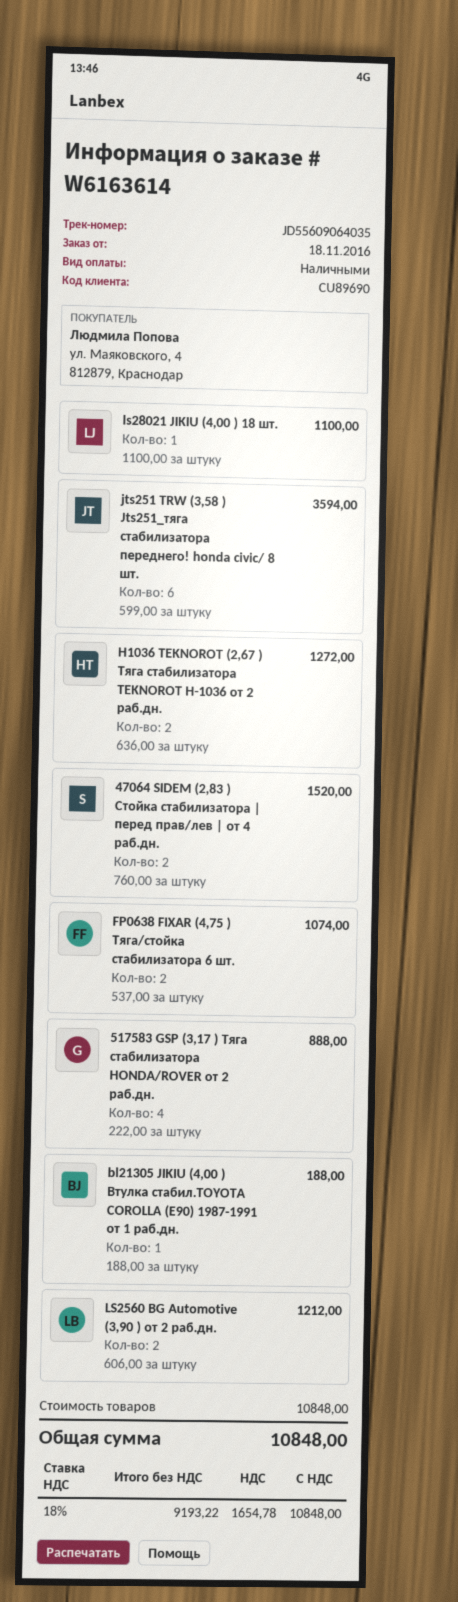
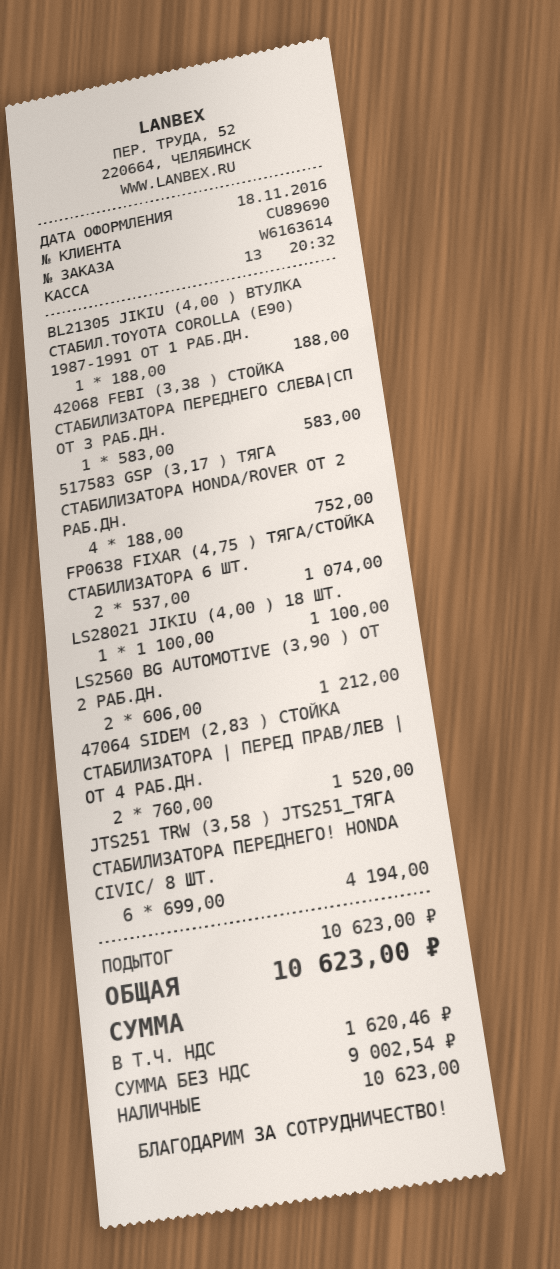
jts251 TRW (3,58 ) Jts251_тяга стабилизатора переднего! honda civic/ 8 шт.: 6 x 599.00 = 3594.00 -> 6 x 699.00 = 4194.00
H1036 TEKNOROT (2,67 ) Тяга стабилизатора TEKNOROT H-1036 от 2 раб.дн.: 2 x 636.00 = 1272.00 -> none
517583 GSP (3,17 ) Тяга стабилизатора HONDA/ROVER от 2 раб.дн.: 4 x 222.00 = 888.00 -> 4 x 188.00 = 752.00
42068 FEBI (3,38 ) СТОЙКА СТАБИЛИЗАТОРА ПЕРЕДНЕГО СЛЕВА|СП ОТ 3 РАБ.ДН.: none -> 1 x 583.00 = 583.00
subtotal: 10848.00 -> 10623.00
net: 9193.22 -> 9002.54
tax: 1654.78 -> 1620.46
total: 10848.00 -> 10623.00

